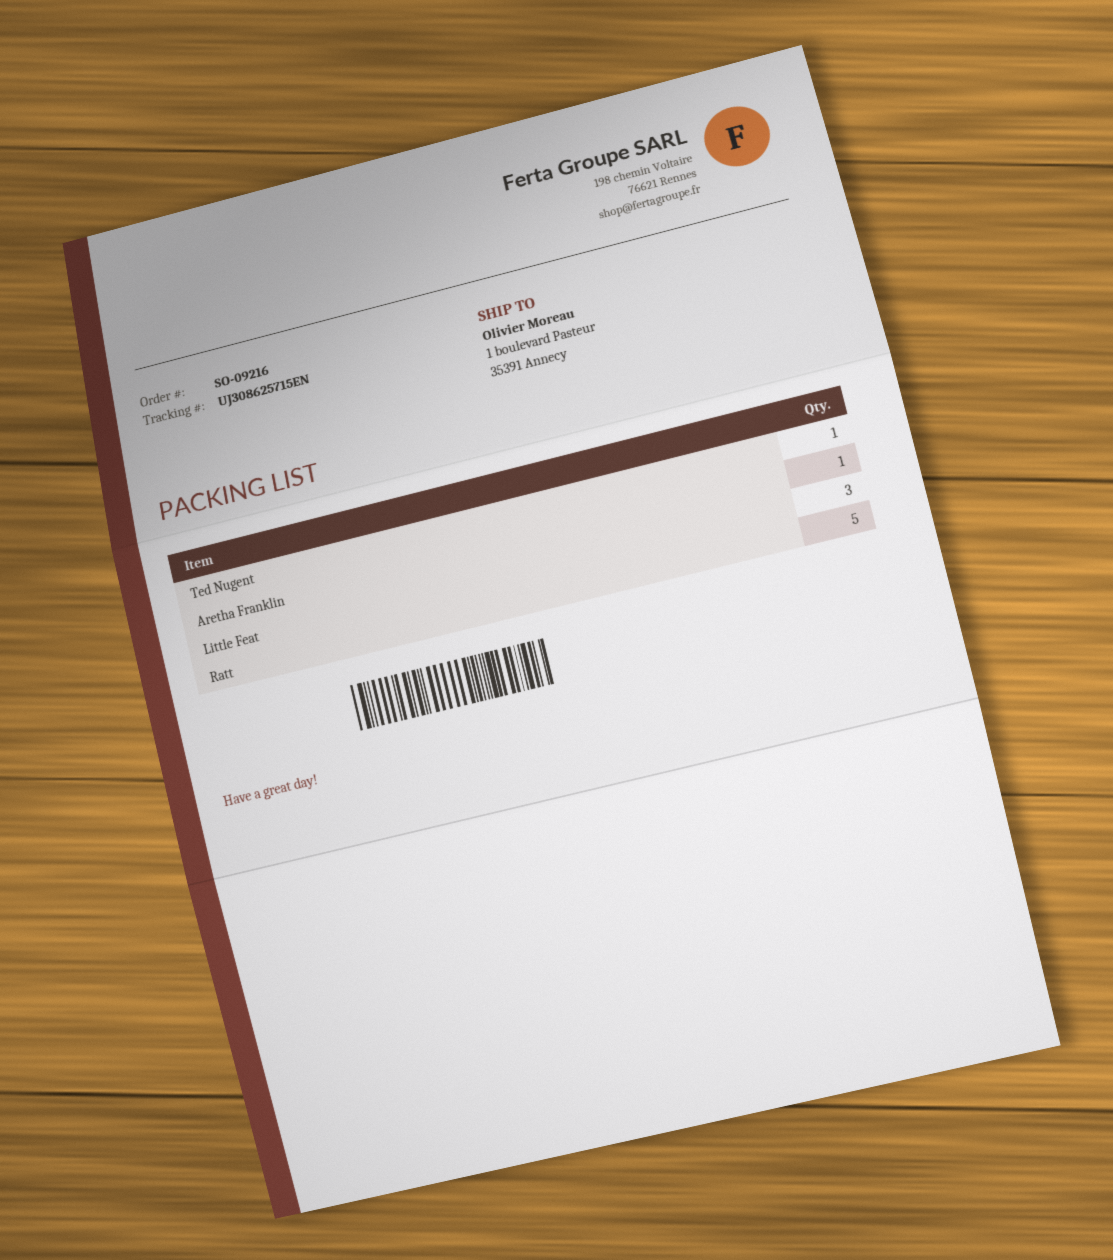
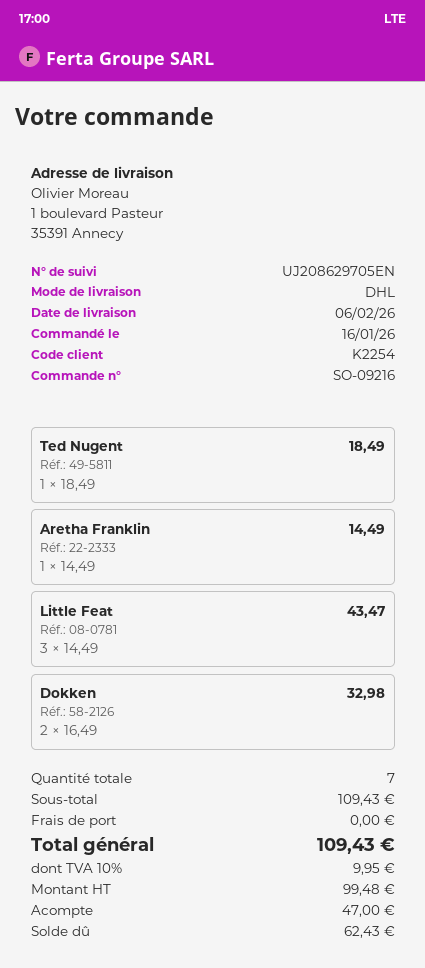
tracking number: UJ308625715EN -> UJ208629705EN
Ratt: 5 -> none
Dokken: none -> 2

